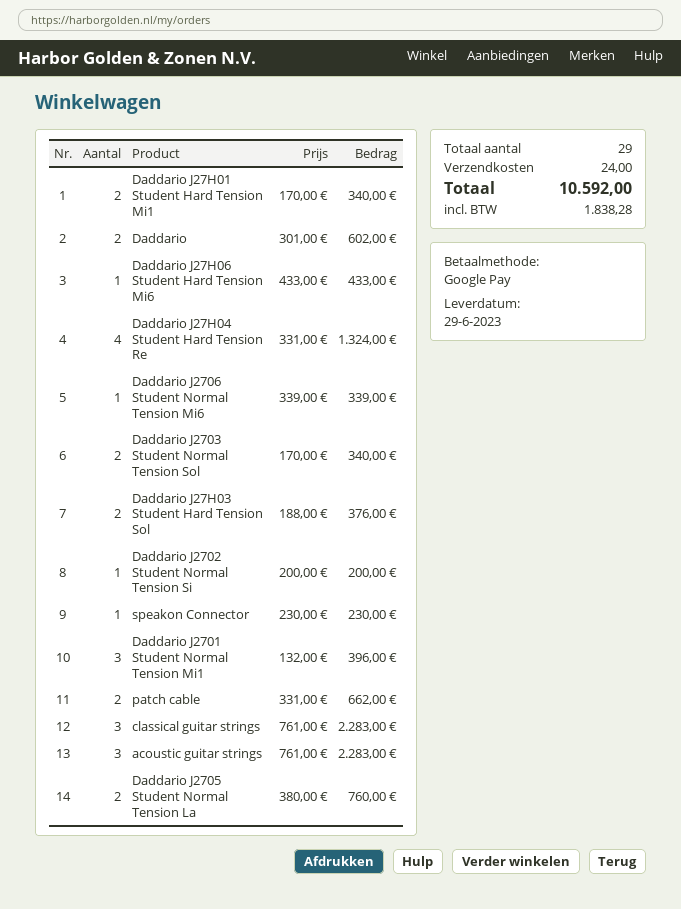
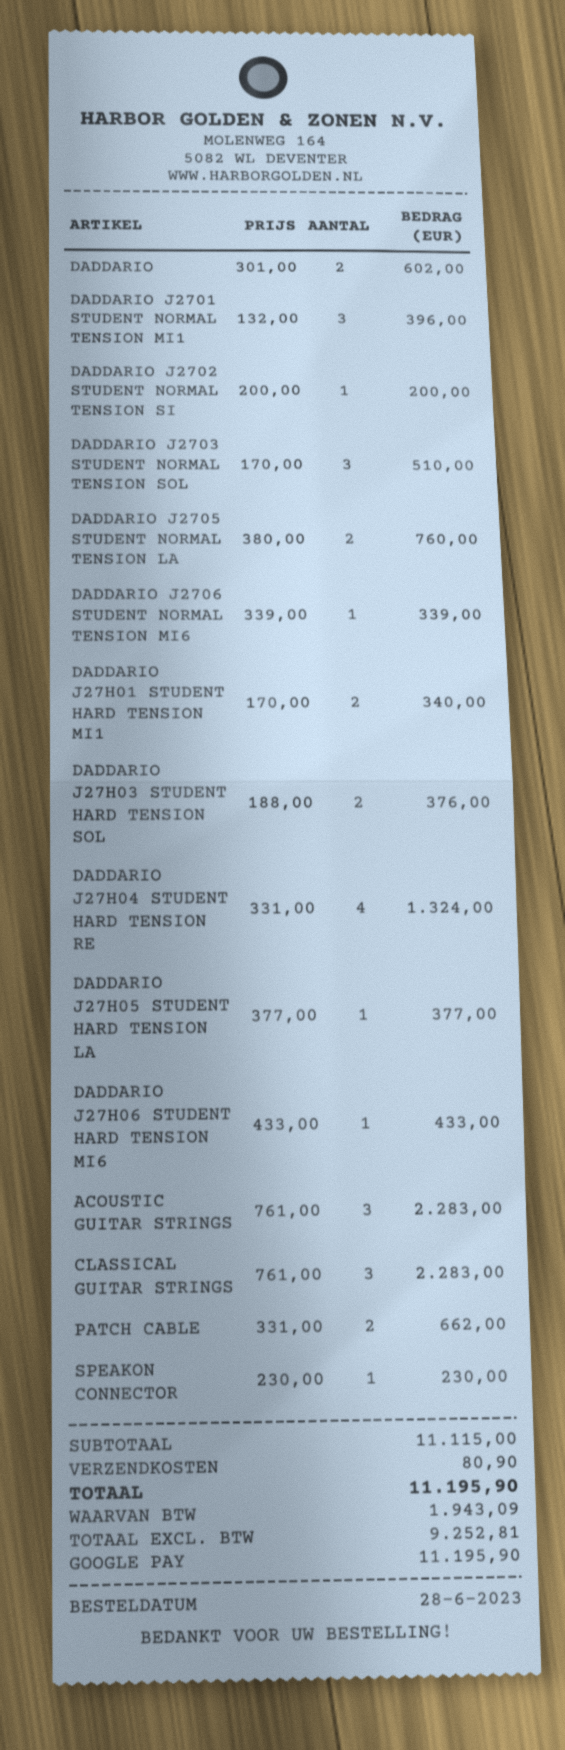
Daddario J2703 Student Normal Tension Sol: 2 x 170.00 = 340.00 -> 3 x 170.00 = 510.00
DADDARIO J27H05 STUDENT HARD TENSION LA: none -> 1 x 377.00 = 377.00
shipping: 24.00 -> 80.90
tax: 1838.28 -> 1943.09
total: 10592.00 -> 11195.90

